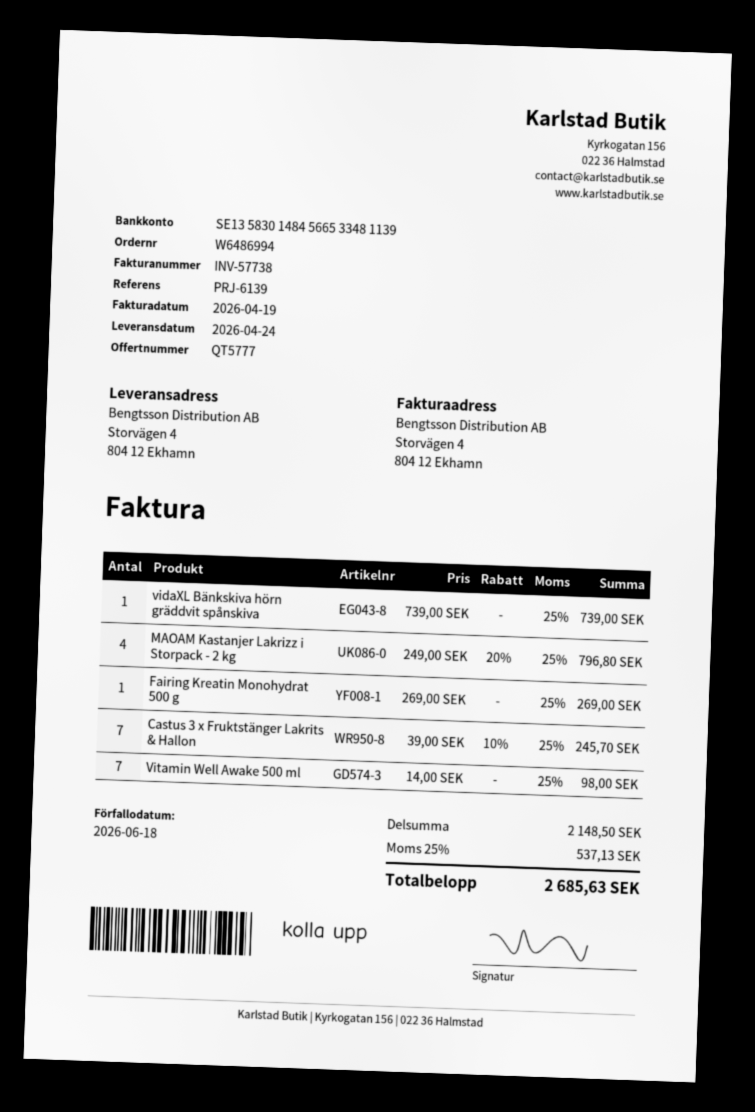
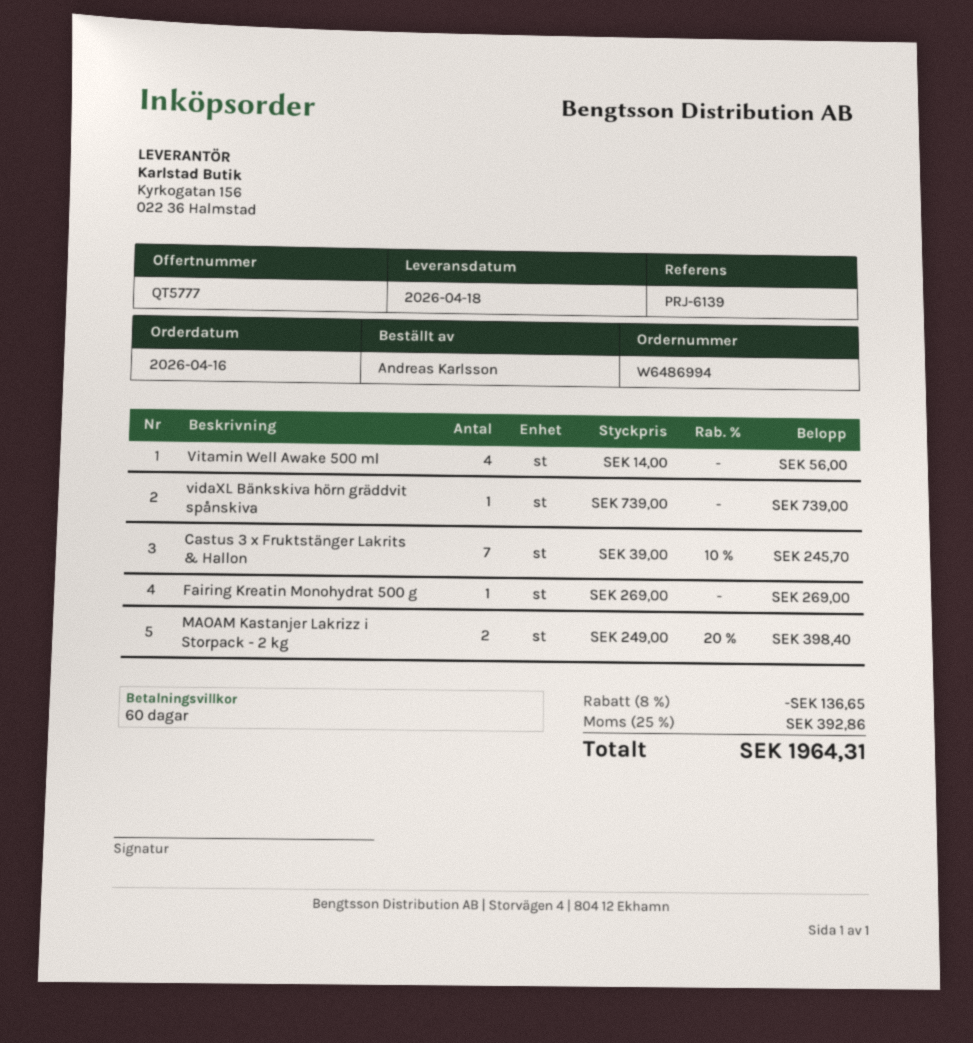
delivery date: 2026-04-24 -> 2026-04-18
MAOAM Kastanjer Lakrizz i Storpack - 2 kg: 4 x 249.00 - 20% = 796.80 -> 2 x 249.00 - 20% = 398.40
Vitamin Well Awake 500 ml: 7 x 14.00 = 98.00 -> 4 x 14.00 = 56.00
discount: none -> 8% = 136.65
tax: 25% = 537.13 -> 25% = 392.86
total: 2685.63 -> 1964.31

